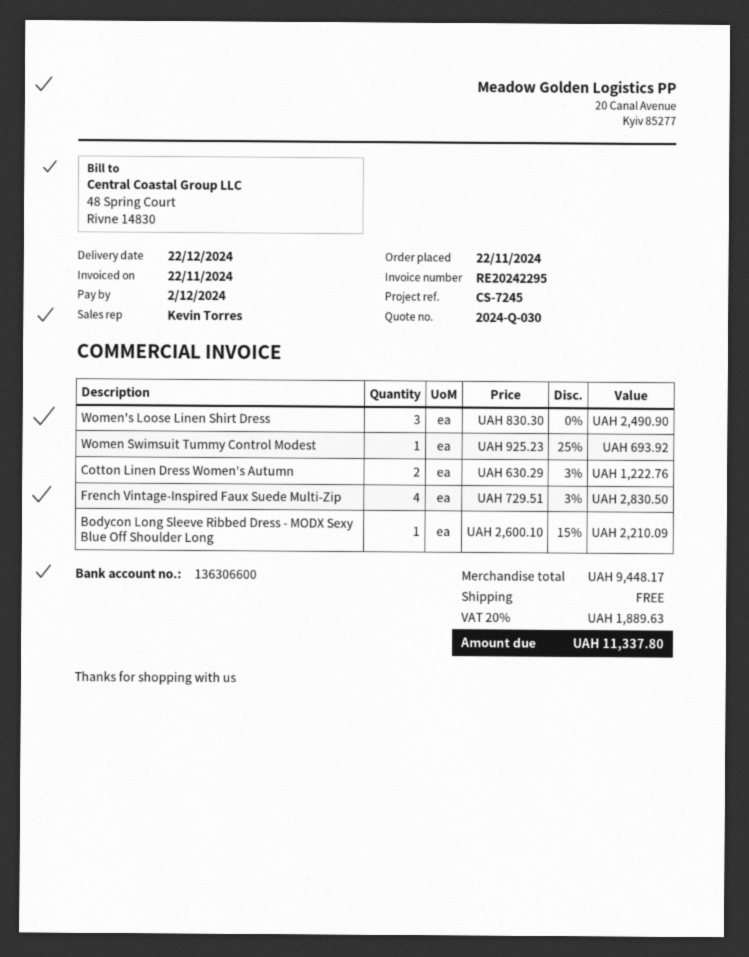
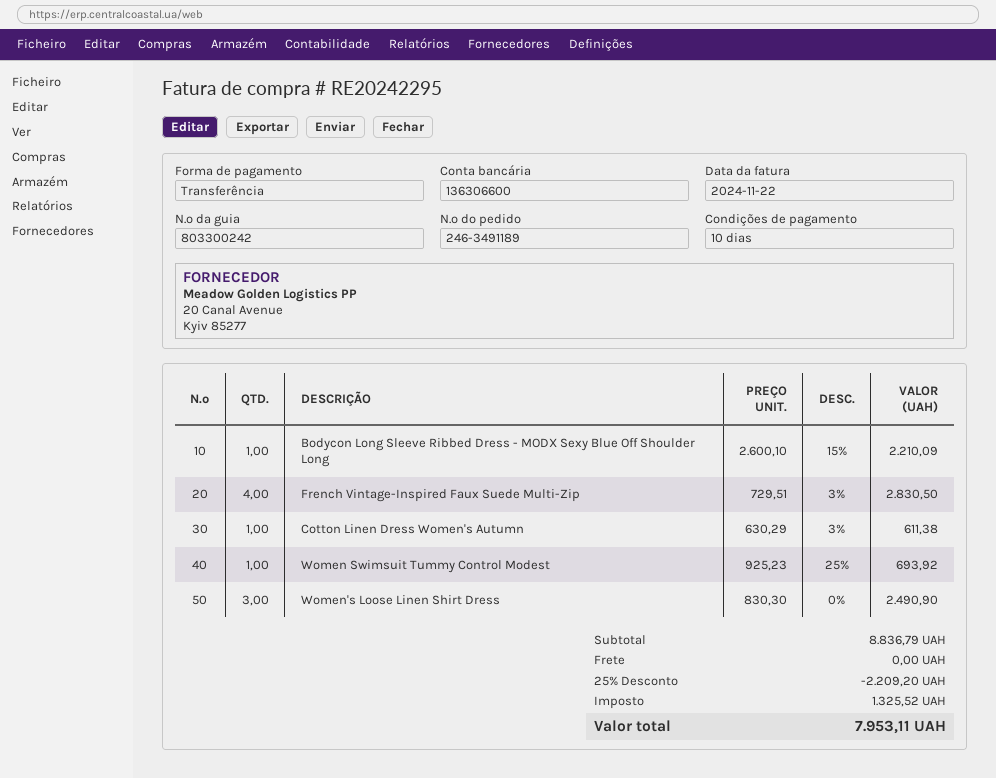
Cotton Linen Dress Women's Autumn: 2 x 630.29 - 3% = 1222.76 -> 1 x 630.29 - 3% = 611.38
subtotal: 9448.17 -> 8836.79
discount: none -> 25% = 2209.20
tax: 1889.63 -> 1325.52
total: 11337.80 -> 7953.11

